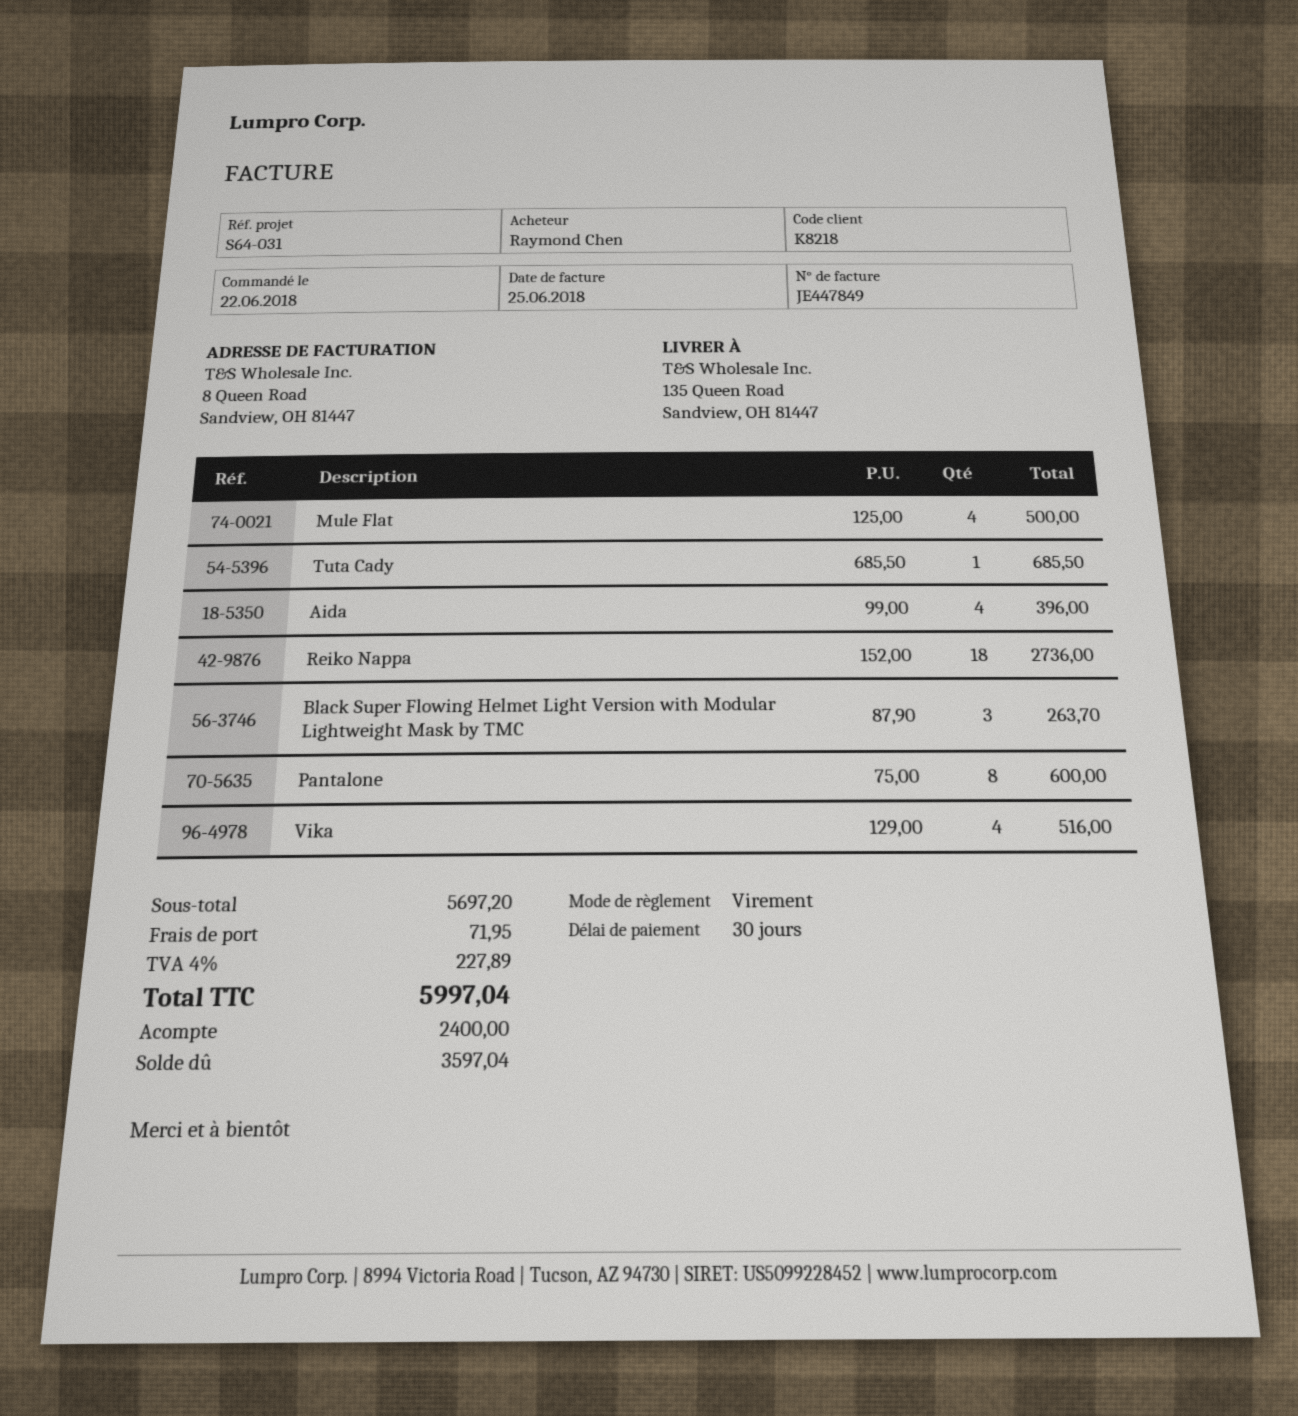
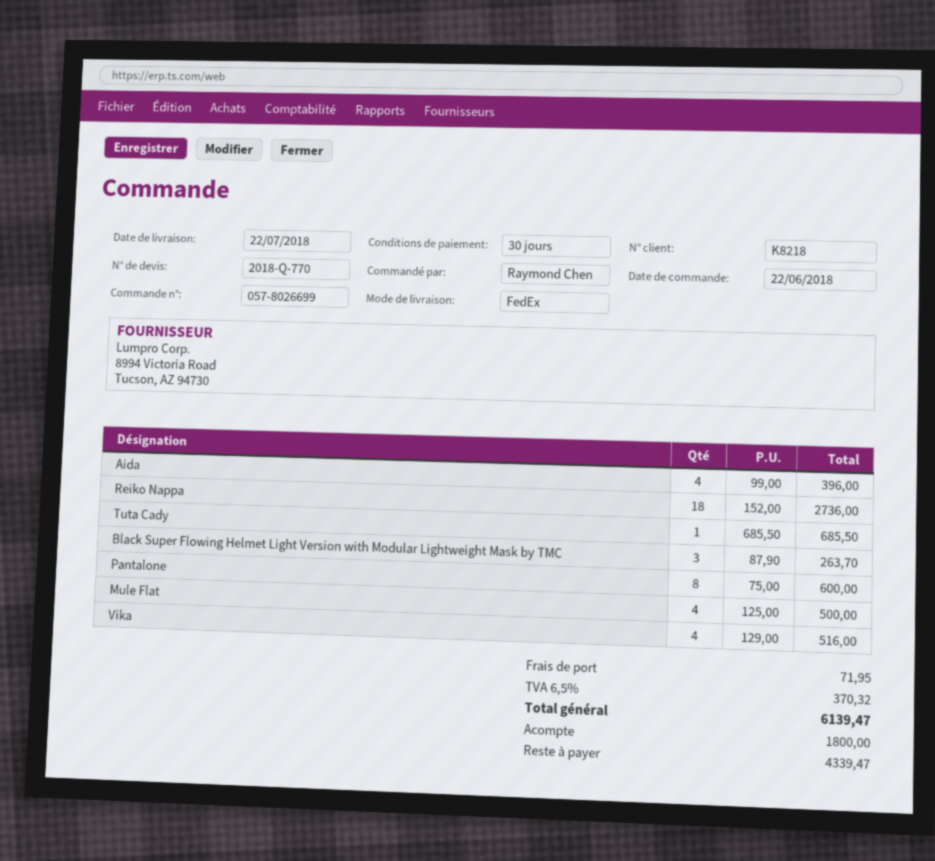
tax: 4% = 227.89 -> 6.5% = 370.32
total: 5997.04 -> 6139.47
deposit: 2400.00 -> 1800.00
balance: 3597.04 -> 4339.47

